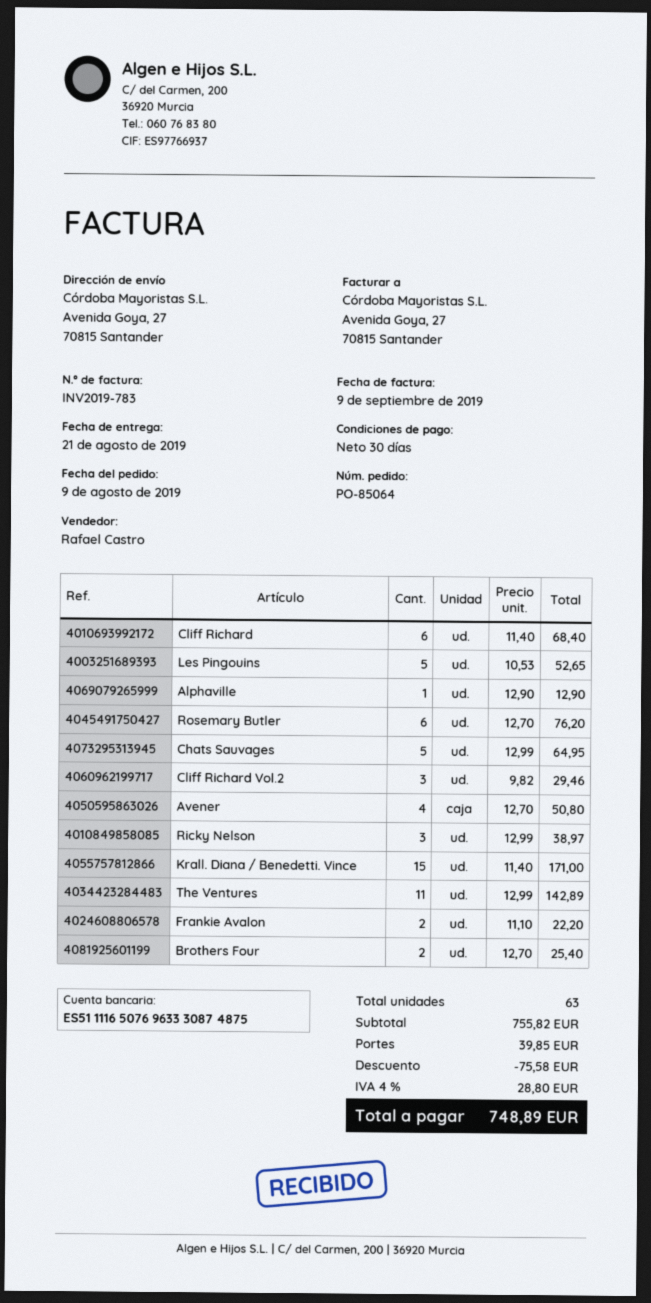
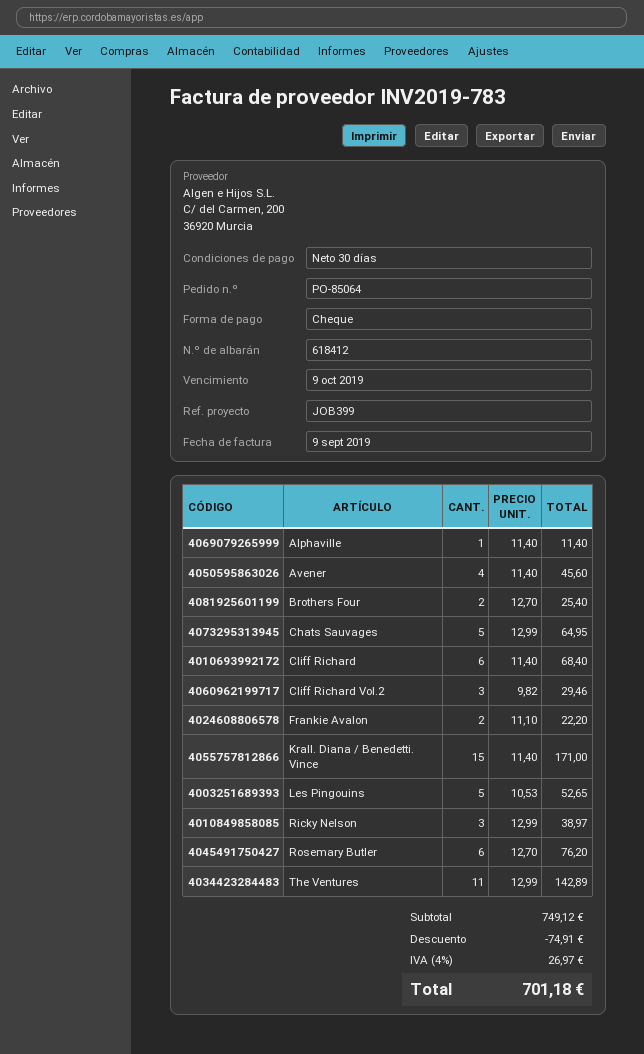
Alphaville: 1 x 12.90 = 12.90 -> 1 x 11.40 = 11.40
Avener: 4 x 12.70 = 50.80 -> 4 x 11.40 = 45.60
subtotal: 755.82 -> 749.12
discount: 75.58 -> 74.91
shipping: 39.85 -> none
tax: 4% = 28.80 -> 4% = 26.97
total: 748.89 -> 701.18

